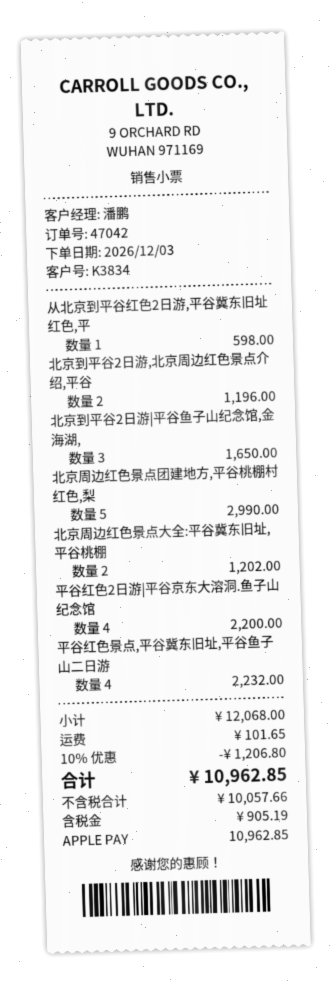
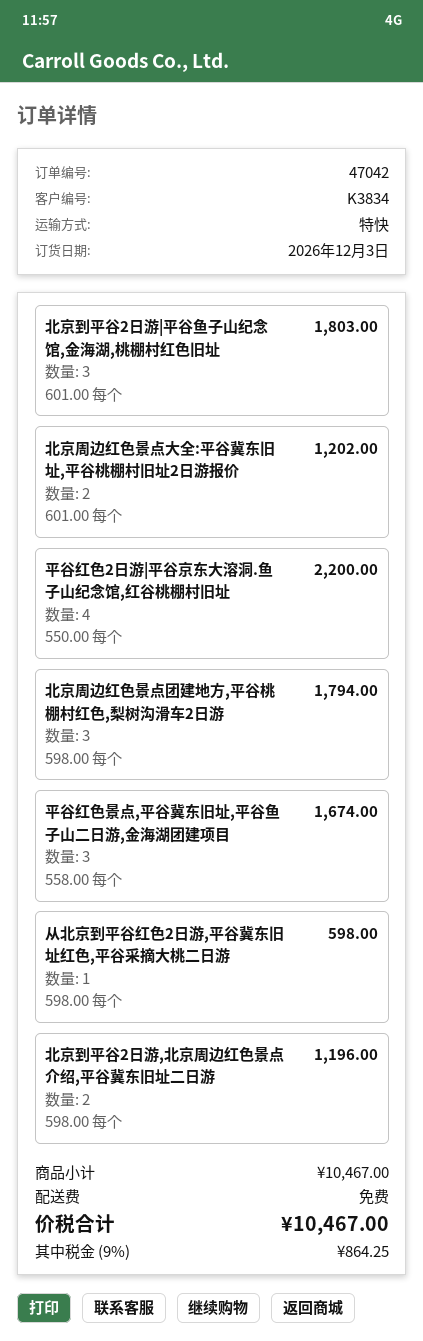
北京到平谷2日游|平谷鱼子山纪念馆,金海湖,: 3 for 1650.00 -> 3 for 1803.00
北京周边红色景点团建地方,平谷桃棚村红色,梨: 5 for 2990.00 -> 3 for 1794.00
平谷红色景点,平谷冀东旧址,平谷鱼子山二日游: 4 for 2232.00 -> 3 for 1674.00
subtotal: 12068.00 -> 10467.00
discount: 10% = 1206.80 -> none
shipping: 101.65 -> 0.00
tax: 905.19 -> 864.25
total: 10962.85 -> 10467.00

